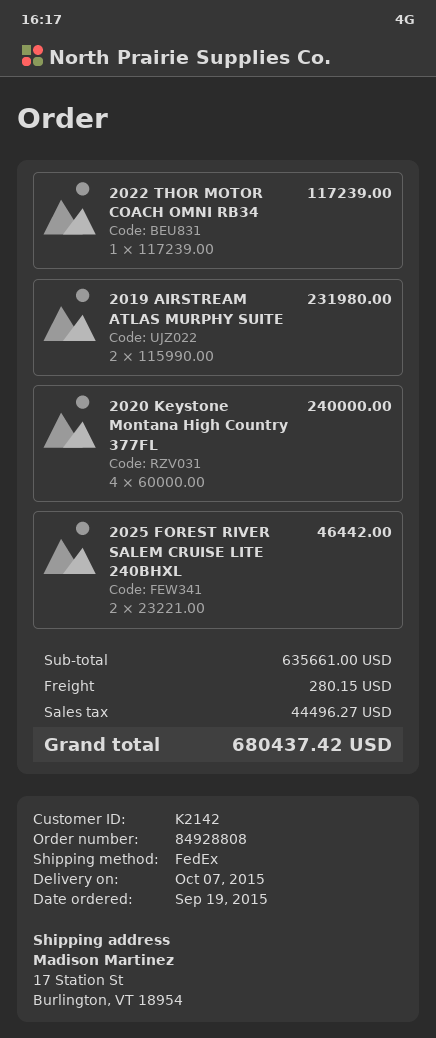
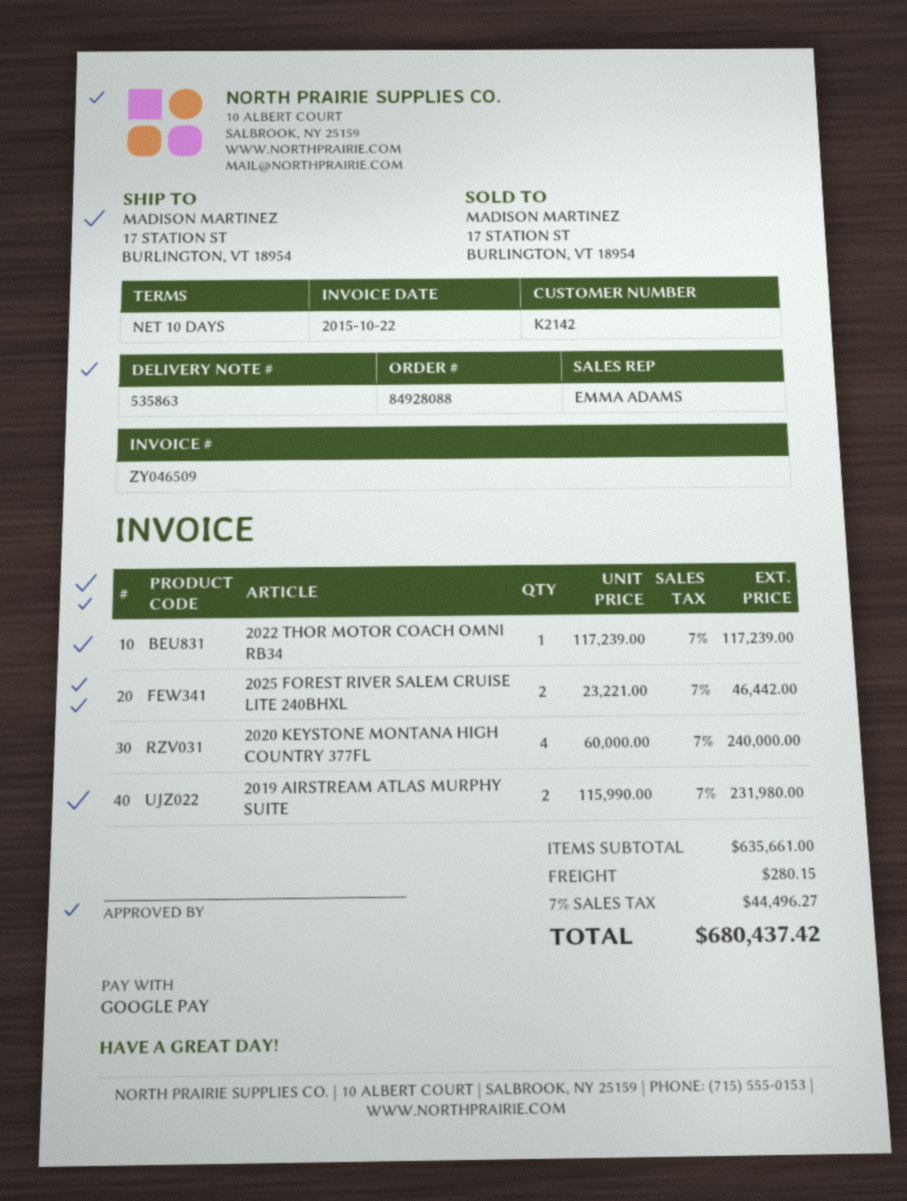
order number: 84928808 -> 84928088

